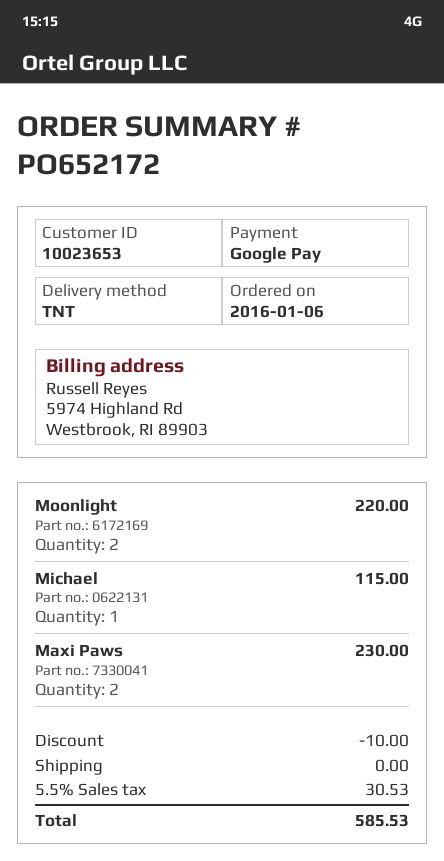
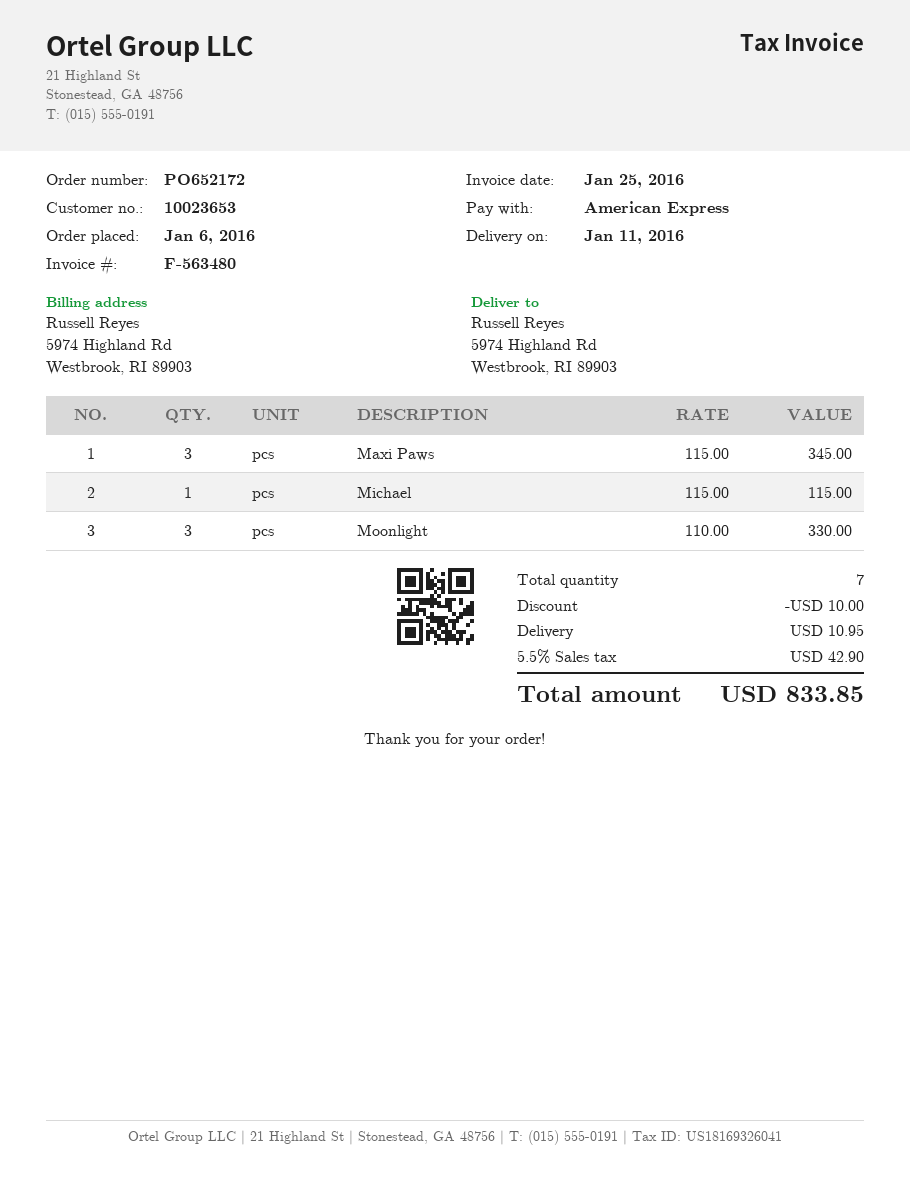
payment method: Google Pay -> American Express
Moonlight: 2 for 220.00 -> 3 for 330.00
Maxi Paws: 2 for 230.00 -> 3 for 345.00
shipping: 0.00 -> 10.95
tax: 5.5% = 30.53 -> 5.5% = 42.90
total: 585.53 -> 833.85

